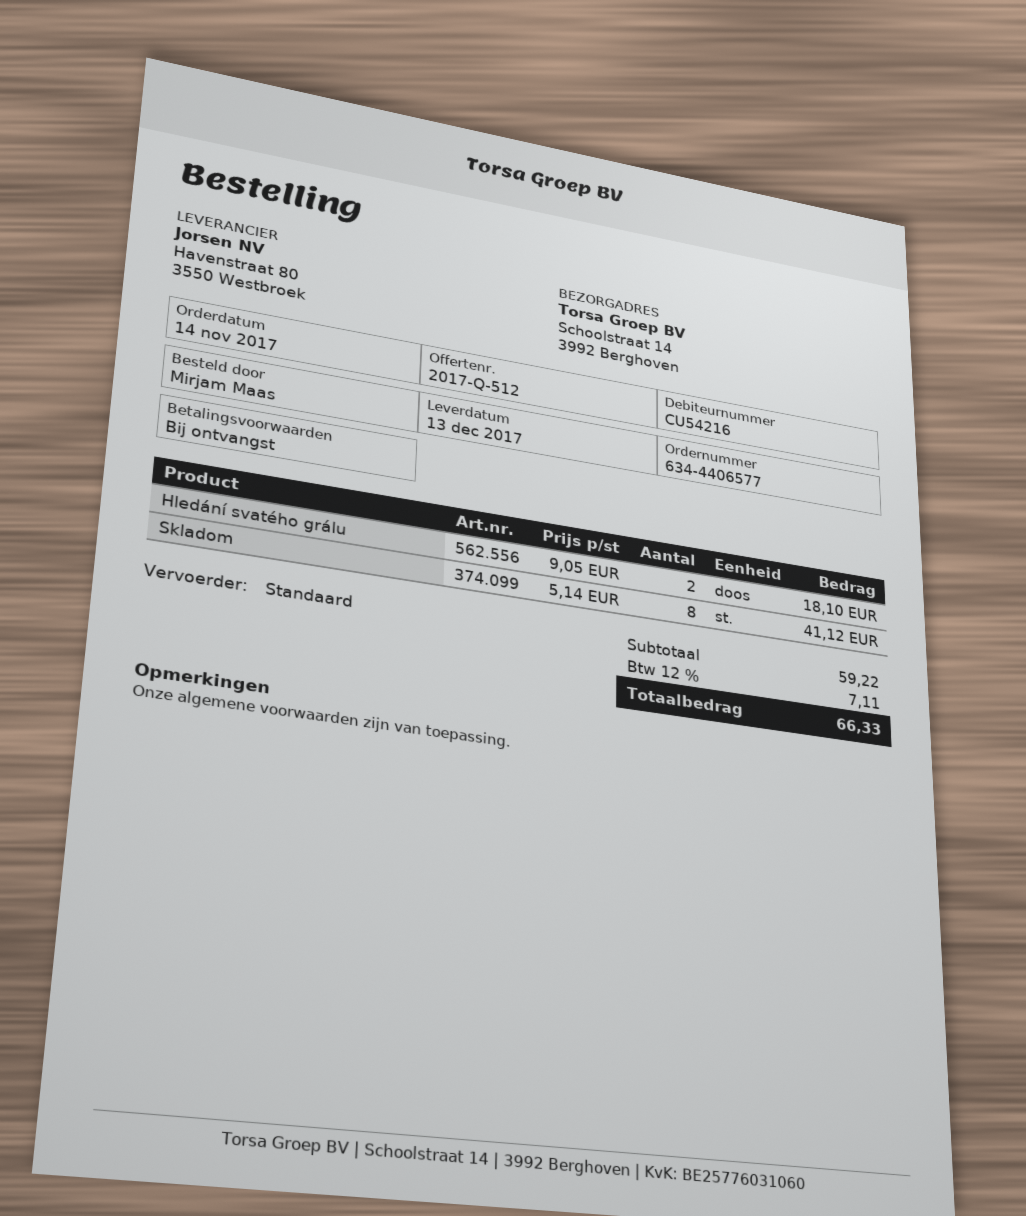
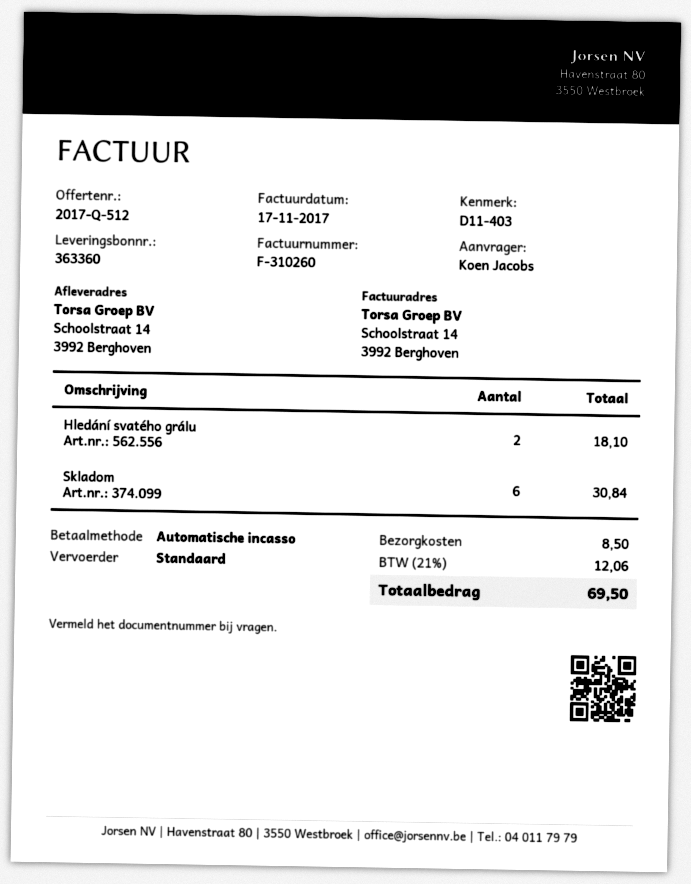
ordered by: Mirjam Maas -> Koen Jacobs
Skladom: 8 for 41.12 -> 6 for 30.84
shipping: none -> 8.50
tax: 12% = 7.11 -> 21% = 12.06
total: 66.33 -> 69.50

